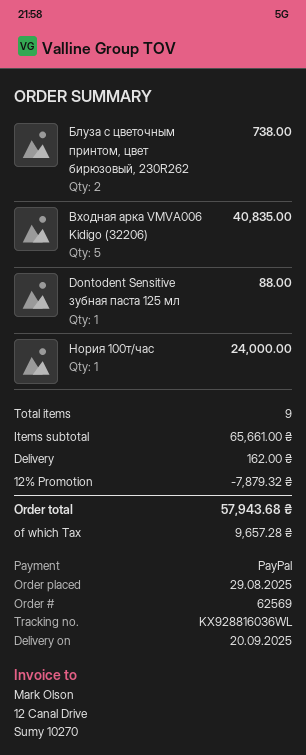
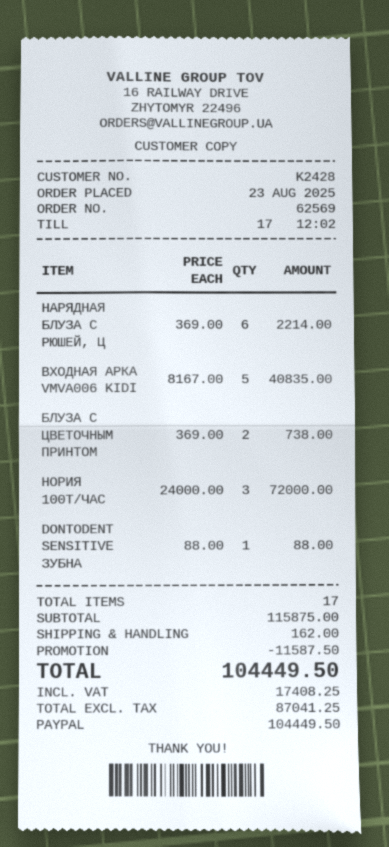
order date: 2025-08-29 -> 2025-08-23
Нория 100т/час: 1 for 24000.00 -> 3 for 72000.00
НАРЯДНАЯ БЛУЗА С РЮШЕЙ, Ц: none -> 6 for 2214.00
total quantity: 9 -> 17
subtotal: 65661.00 -> 115875.00
discount: 7879.32 -> 11587.50
tax: 9657.28 -> 17408.25
total: 57943.68 -> 104449.50

